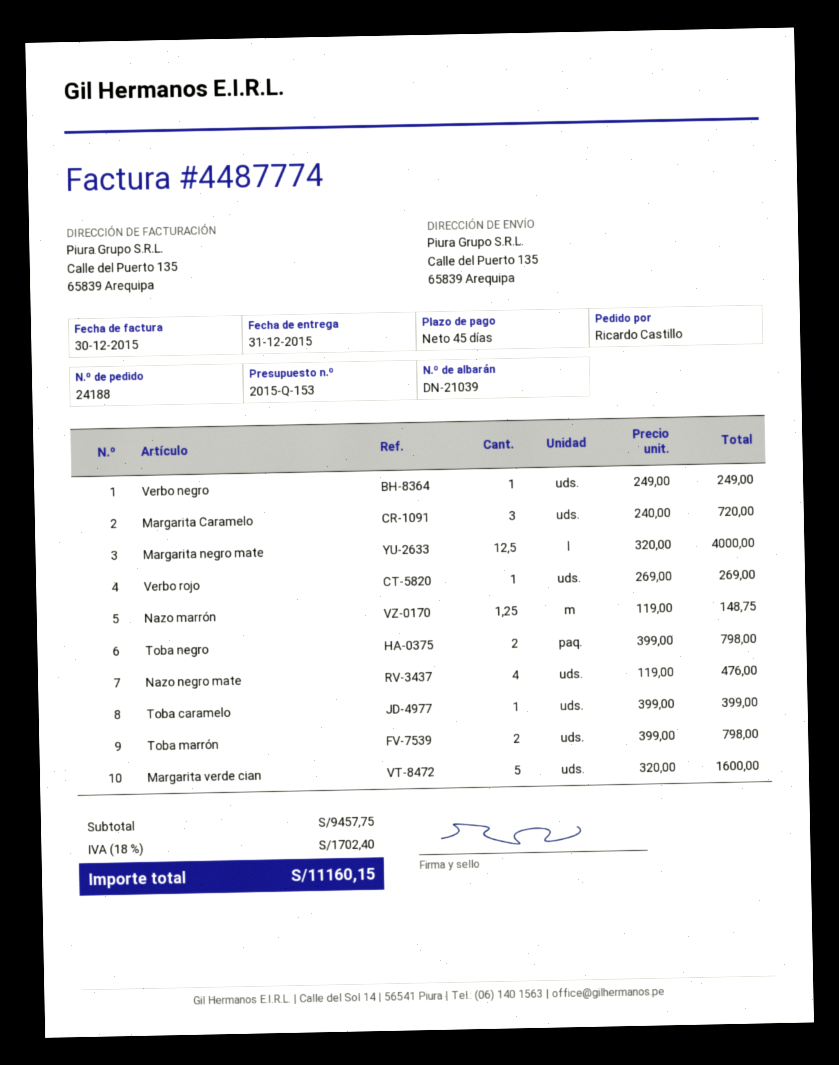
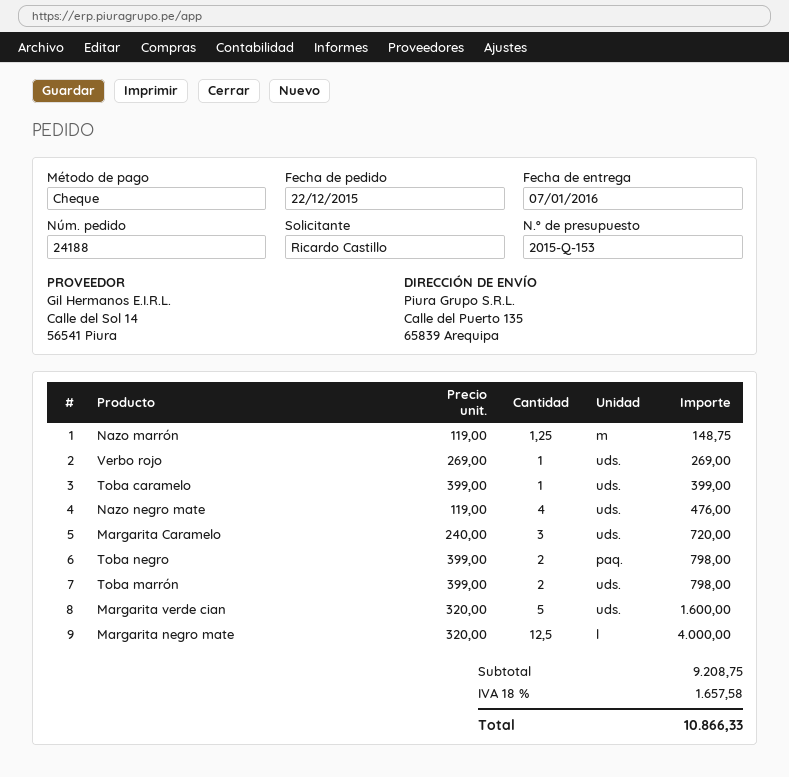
delivery date: 2015-12-31 -> 2016-01-07
Verbo negro: 1 x 249.00 = 249.00 -> none
subtotal: 9457.75 -> 9208.75
tax: 18% = 1702.40 -> 18% = 1657.58
total: 11160.15 -> 10866.33

